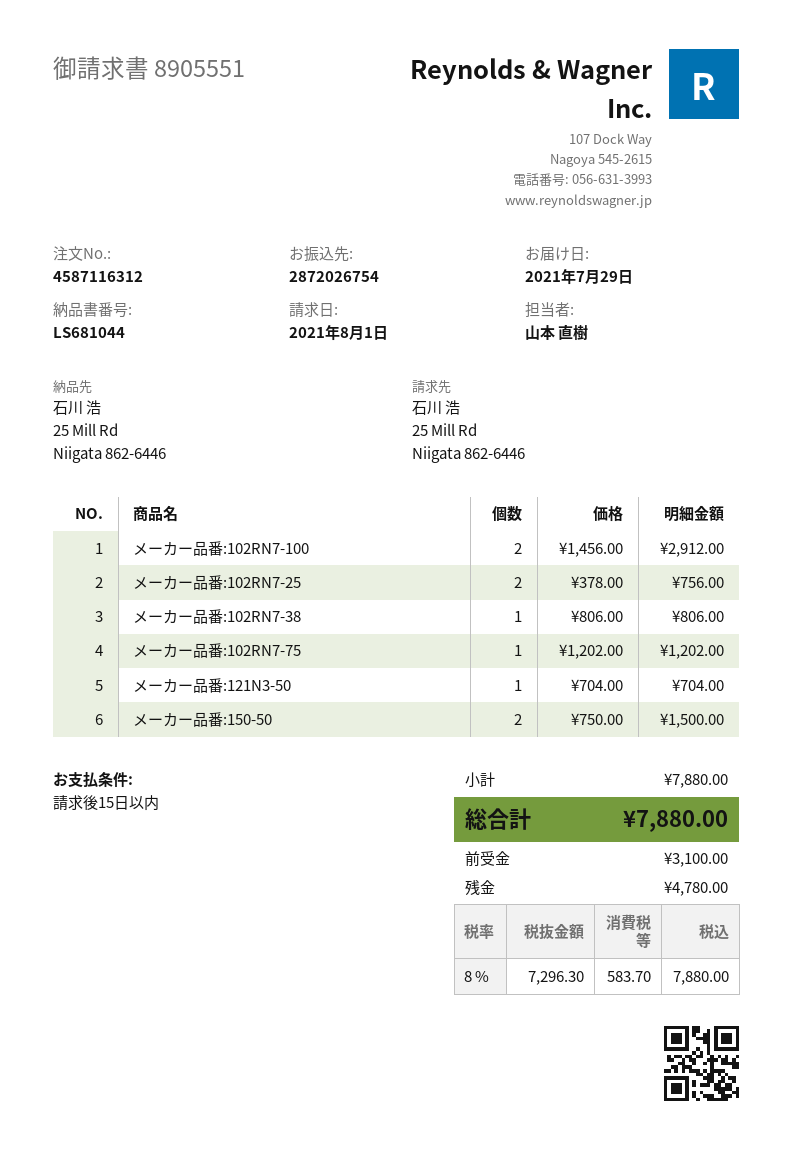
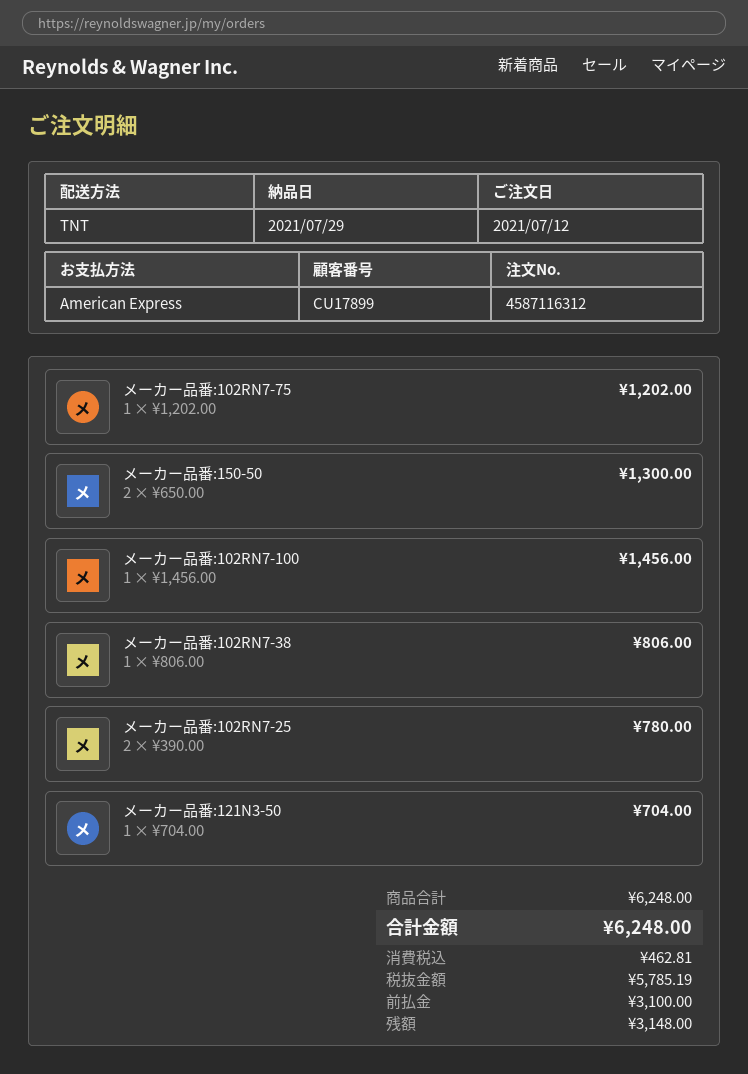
メーカー品番:102RN7-100: 2 x 1456.00 = 2912.00 -> 1 x 1456.00 = 1456.00
メーカー品番:102RN7-25: 2 x 378.00 = 756.00 -> 2 x 390.00 = 780.00
メーカー品番:150-50: 2 x 750.00 = 1500.00 -> 2 x 650.00 = 1300.00
subtotal: 7880.00 -> 6248.00
net: 7296.30 -> 5785.19
tax: 583.70 -> 462.81
total: 7880.00 -> 6248.00
balance: 4780.00 -> 3148.00

